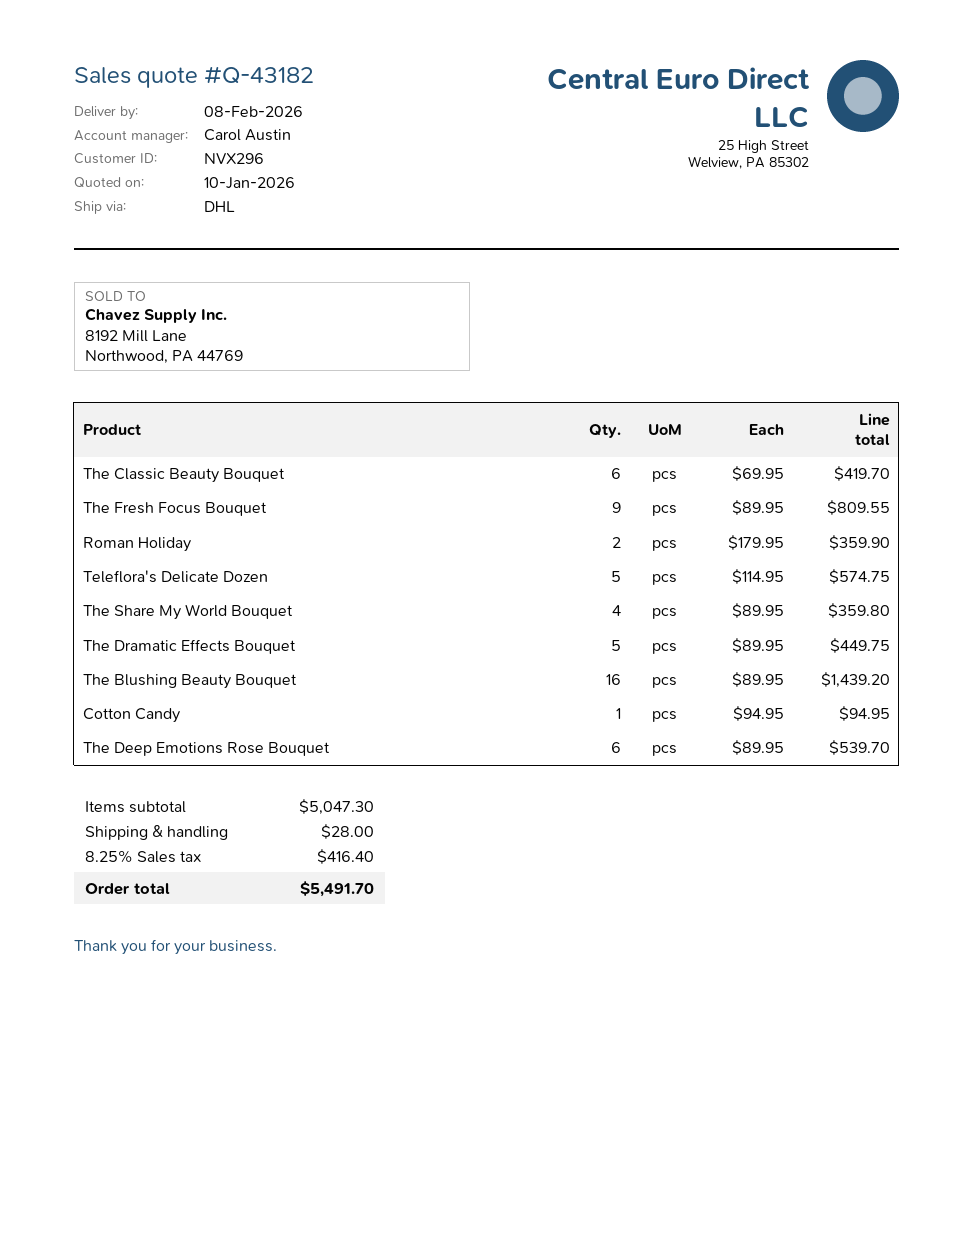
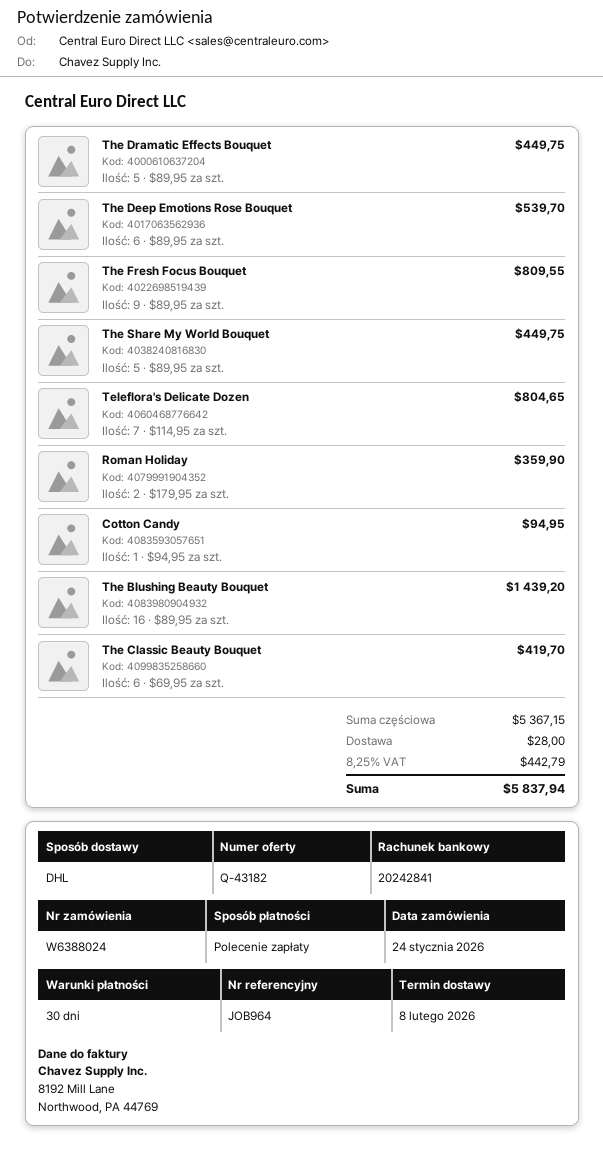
Teleflora's Delicate Dozen: 5 x 114.95 = 574.75 -> 7 x 114.95 = 804.65
The Share My World Bouquet: 4 x 89.95 = 359.80 -> 5 x 89.95 = 449.75
subtotal: 5047.30 -> 5367.15
tax: 8.25% = 416.40 -> 8.25% = 442.79
total: 5491.70 -> 5837.94

